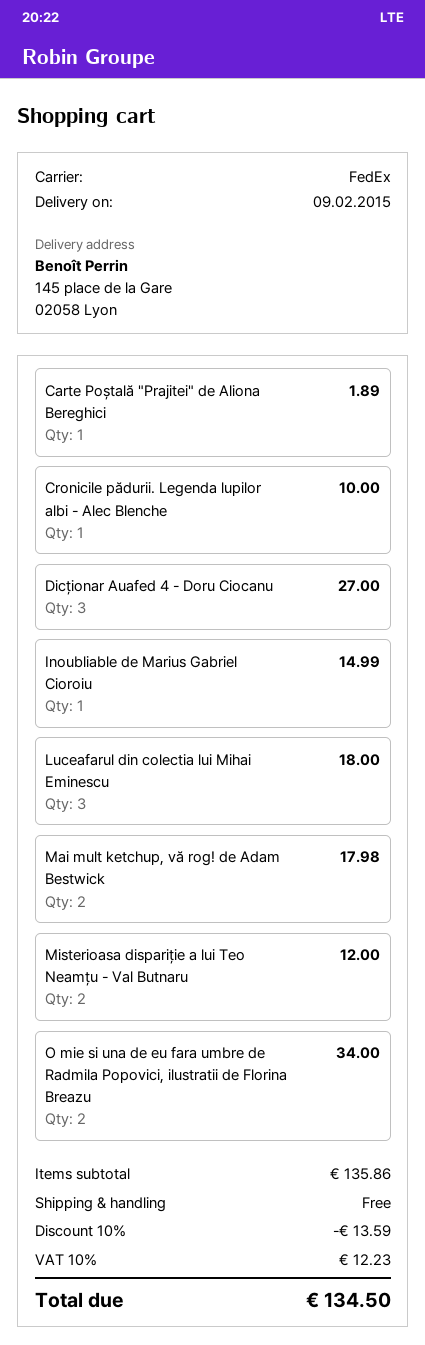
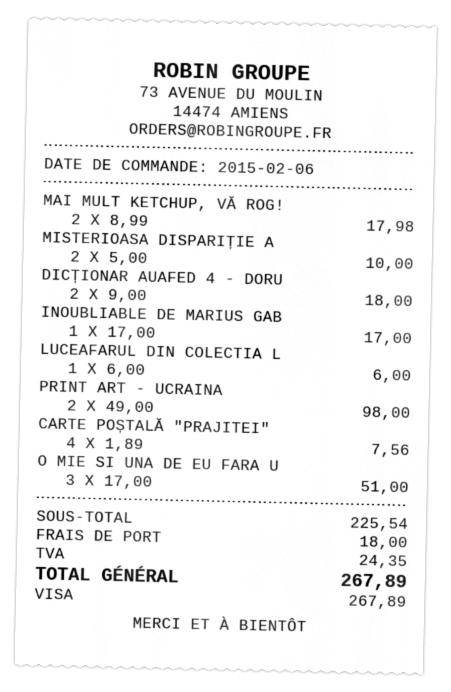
Carte Poștală "Prajitei" de Aliona Bereghici: 1 for 1.89 -> 4 for 7.56
Cronicile pădurii. Legenda lupilor albi - Alec Blenche: 1 for 10.00 -> none
Dicționar Auafed 4 - Doru Ciocanu: 3 for 27.00 -> 2 for 18.00
Inoubliable de Marius Gabriel Cioroiu: 1 for 14.99 -> 1 for 17.00
Luceafarul din colectia lui Mihai Eminescu: 3 for 18.00 -> 1 for 6.00
Misterioasa dispariție a lui Teo Neamțu - Val Butnaru: 2 for 12.00 -> 2 for 10.00
O mie si una de eu fara umbre de Radmila Popovici, ilustratii de Florina Breazu: 2 for 34.00 -> 3 for 51.00
PRINT ART - UCRAINA: none -> 2 for 98.00
subtotal: 135.86 -> 225.54
discount: 10% = 13.59 -> none
shipping: 0.00 -> 18.00
tax: 12.23 -> 24.35
total: 134.50 -> 267.89

